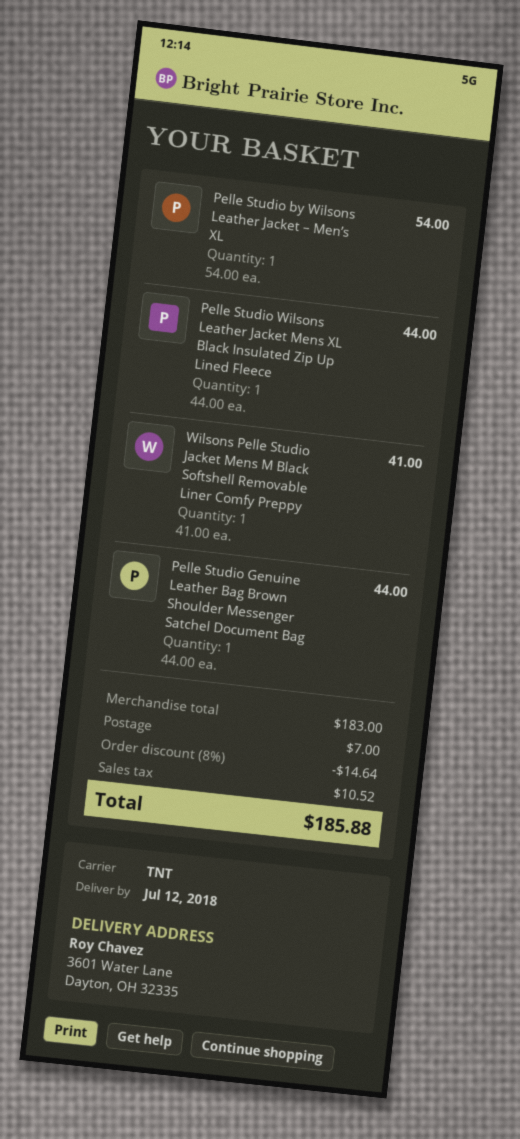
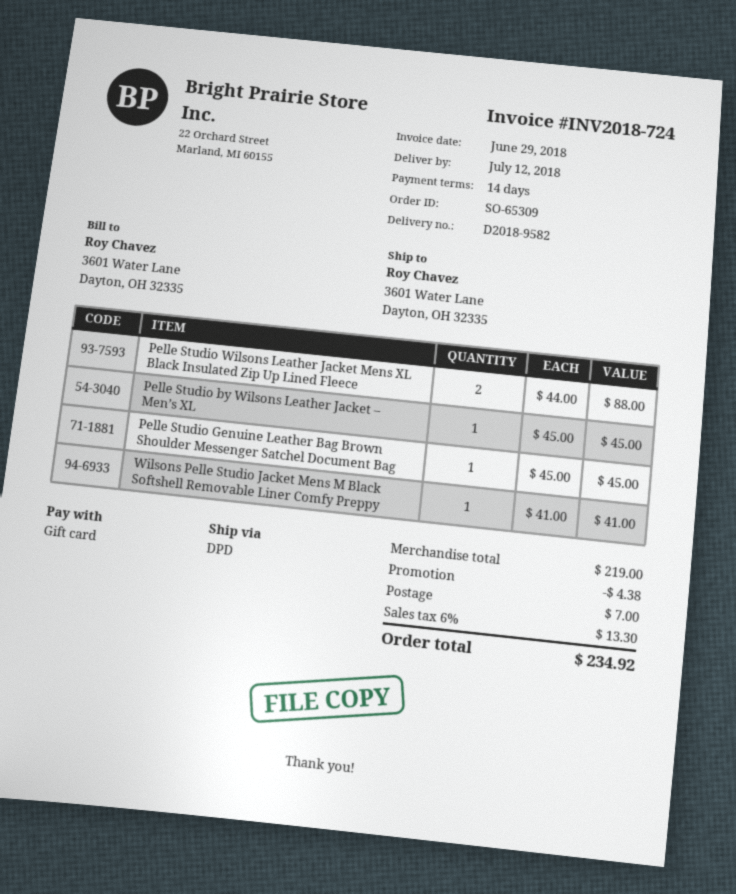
shipping method: TNT -> DPD
Pelle Studio by Wilsons Leather Jacket – Men’s XL: 1 x 54.00 = 54.00 -> 1 x 45.00 = 45.00
Pelle Studio Wilsons Leather Jacket Mens XL Black Insulated Zip Up Lined Fleece: 1 x 44.00 = 44.00 -> 2 x 44.00 = 88.00
Pelle Studio Genuine Leather Bag Brown Shoulder Messenger Satchel Document Bag: 1 x 44.00 = 44.00 -> 1 x 45.00 = 45.00
subtotal: 183.00 -> 219.00
discount: 14.64 -> 4.38
tax: 10.52 -> 13.30
total: 185.88 -> 234.92

